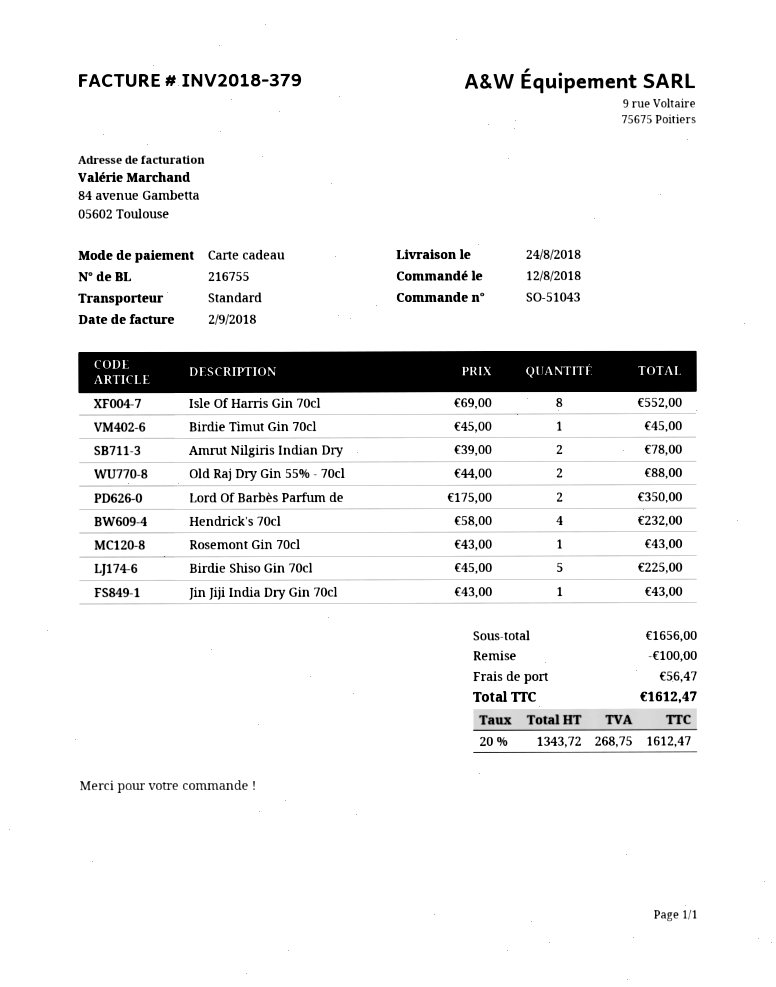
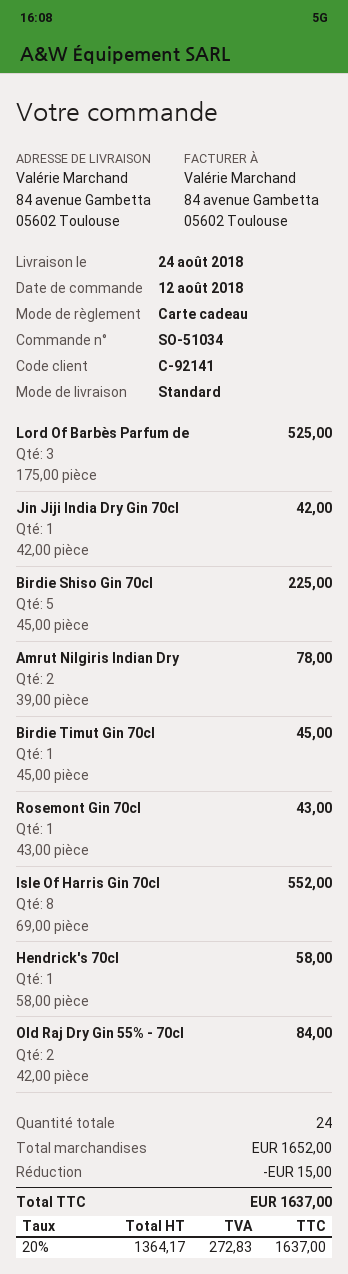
order number: SO-51043 -> SO-51034
Old Raj Dry Gin 55% - 70cl: 2 x 44.00 = 88.00 -> 2 x 42.00 = 84.00
Lord Of Barbès Parfum de: 2 x 175.00 = 350.00 -> 3 x 175.00 = 525.00
Hendrick's 70cl: 4 x 58.00 = 232.00 -> 1 x 58.00 = 58.00
Jin Jiji India Dry Gin 70cl: 1 x 43.00 = 43.00 -> 1 x 42.00 = 42.00
subtotal: 1656.00 -> 1652.00
discount: 100.00 -> 15.00
shipping: 56.47 -> none
net: 1343.72 -> 1364.17
tax: 20% = 268.75 -> 20% = 272.83
total: 1612.47 -> 1637.00

